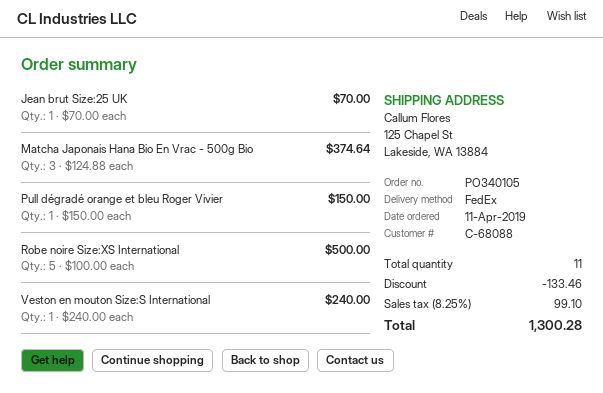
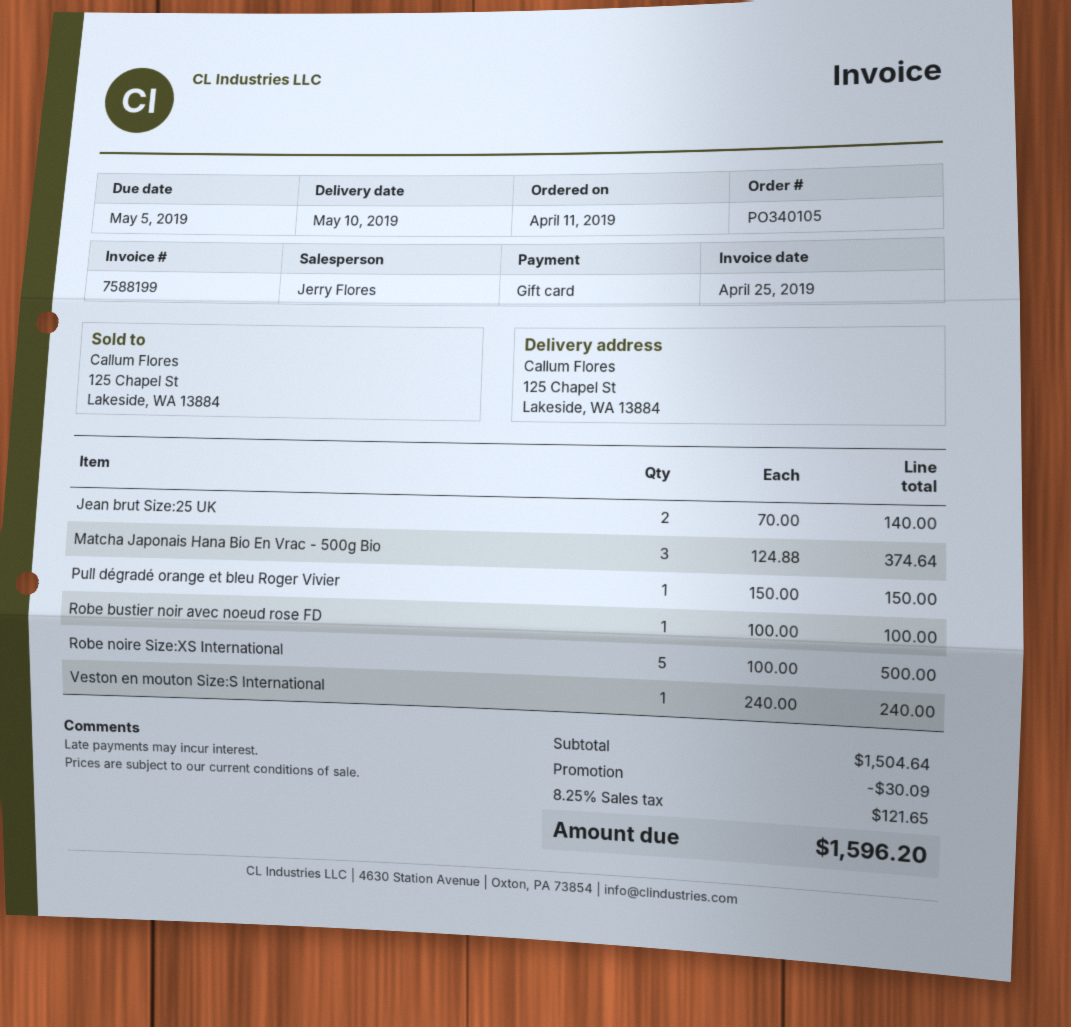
Jean brut Size:25 UK: 1 x 70.00 = 70.00 -> 2 x 70.00 = 140.00
Robe bustier noir avec noeud rose FD: none -> 1 x 100.00 = 100.00
discount: 133.46 -> 30.09
tax: 8.25% = 99.10 -> 8.25% = 121.65
total: 1300.28 -> 1596.20

